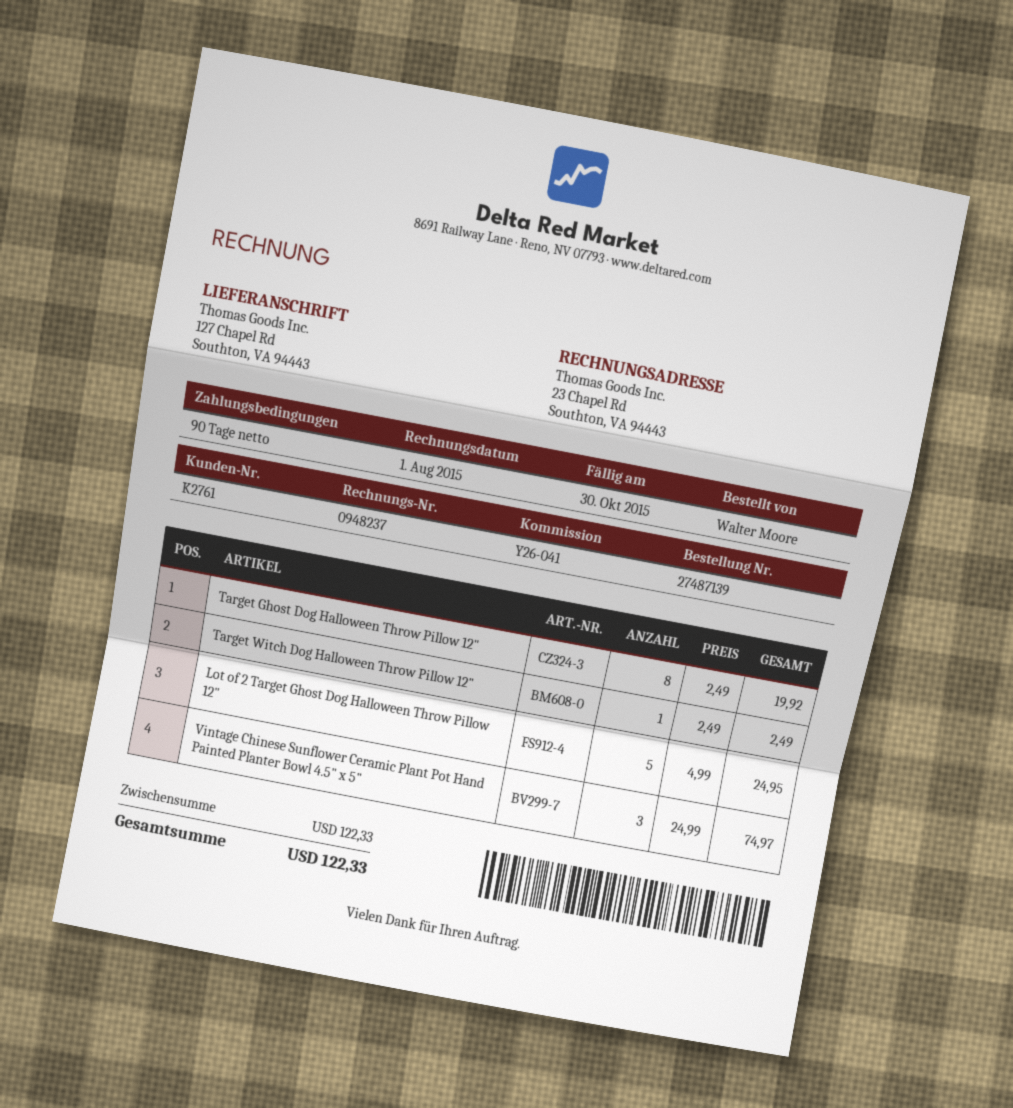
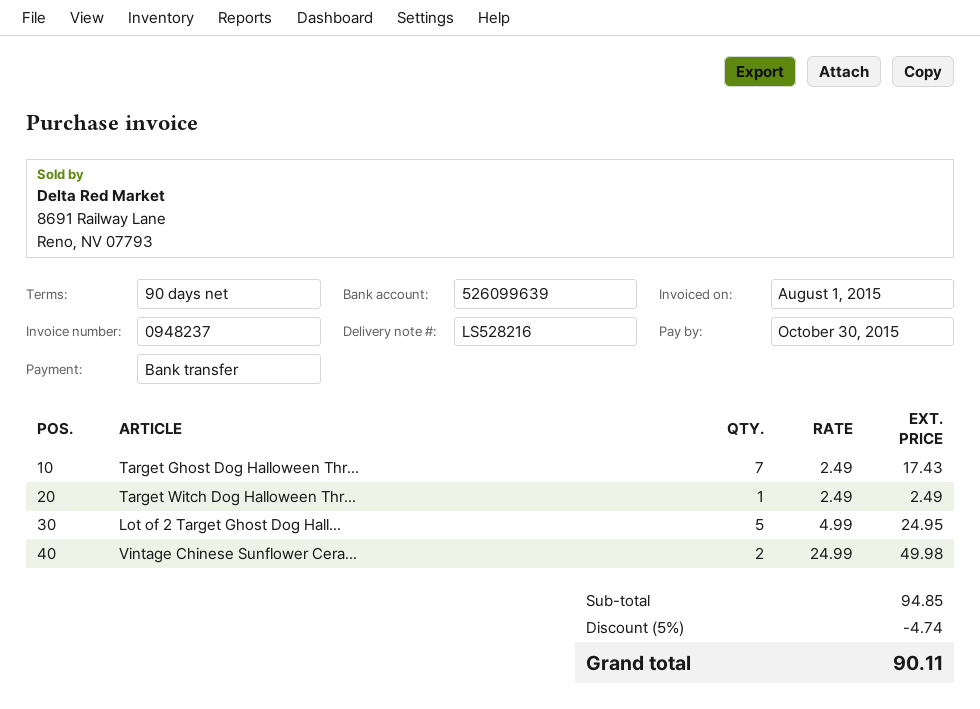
Target Ghost Dog Halloween Throw Pillow 12": 8 x 2.49 = 19.92 -> 7 x 2.49 = 17.43
Vintage Chinese Sunflower Ceramic Plant Pot Hand Painted Planter Bowl 4.5" x 5": 3 x 24.99 = 74.97 -> 2 x 24.99 = 49.98
subtotal: 122.33 -> 94.85
discount: none -> 5% = 4.74
total: 122.33 -> 90.11

